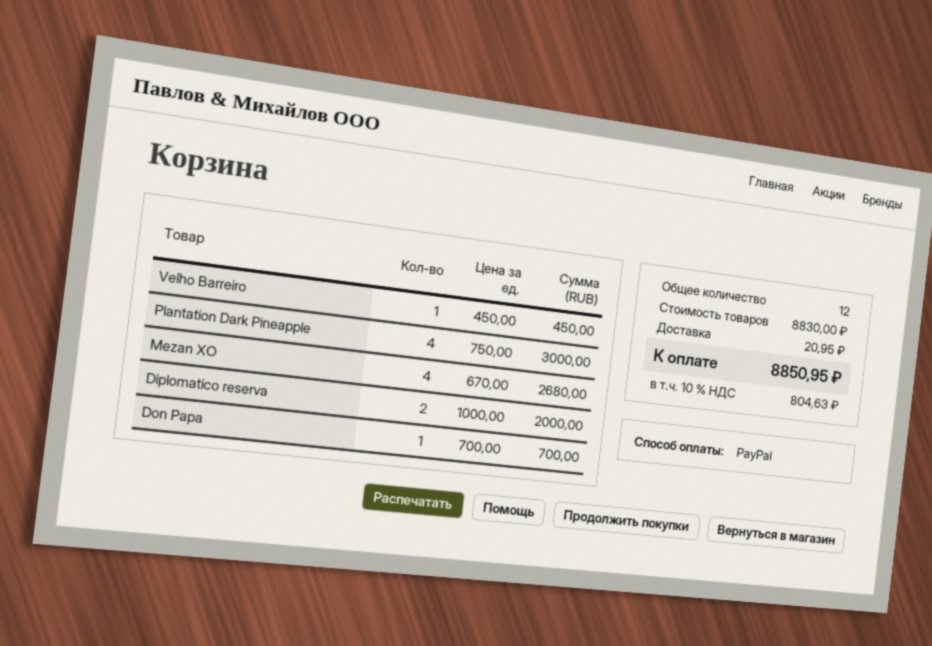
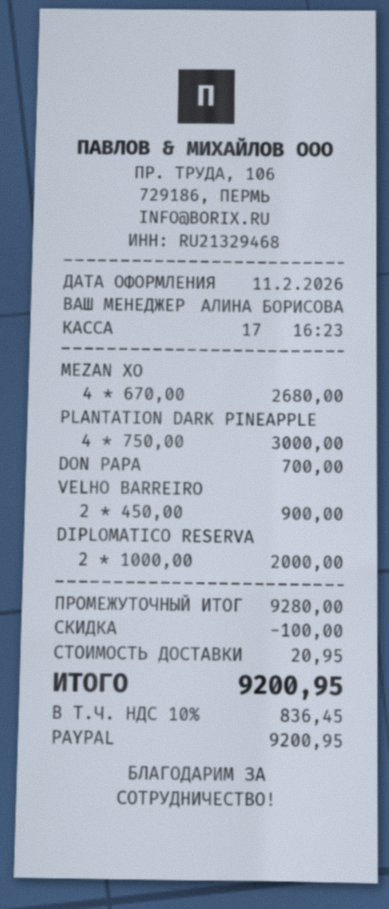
Velho Barreiro: 1 x 450.00 = 450.00 -> 2 x 450.00 = 900.00
subtotal: 8830.00 -> 9280.00
discount: none -> 100.00
tax: 10% = 804.63 -> 10% = 836.45
total: 8850.95 -> 9200.95

